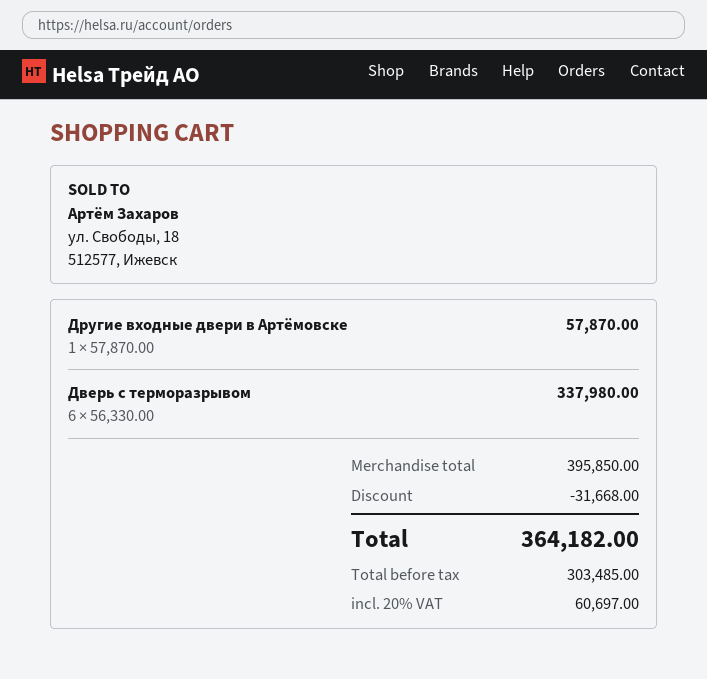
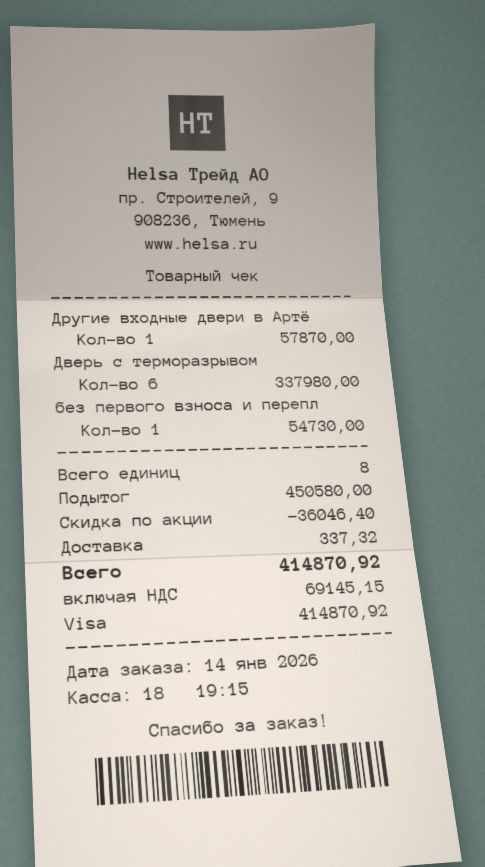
без первого взноса и перепл: none -> 1 for 54730.00
subtotal: 395850.00 -> 450580.00
discount: 31668.00 -> 36046.40
shipping: none -> 337.32
tax: 60697.00 -> 69145.15
total: 364182.00 -> 414870.92

